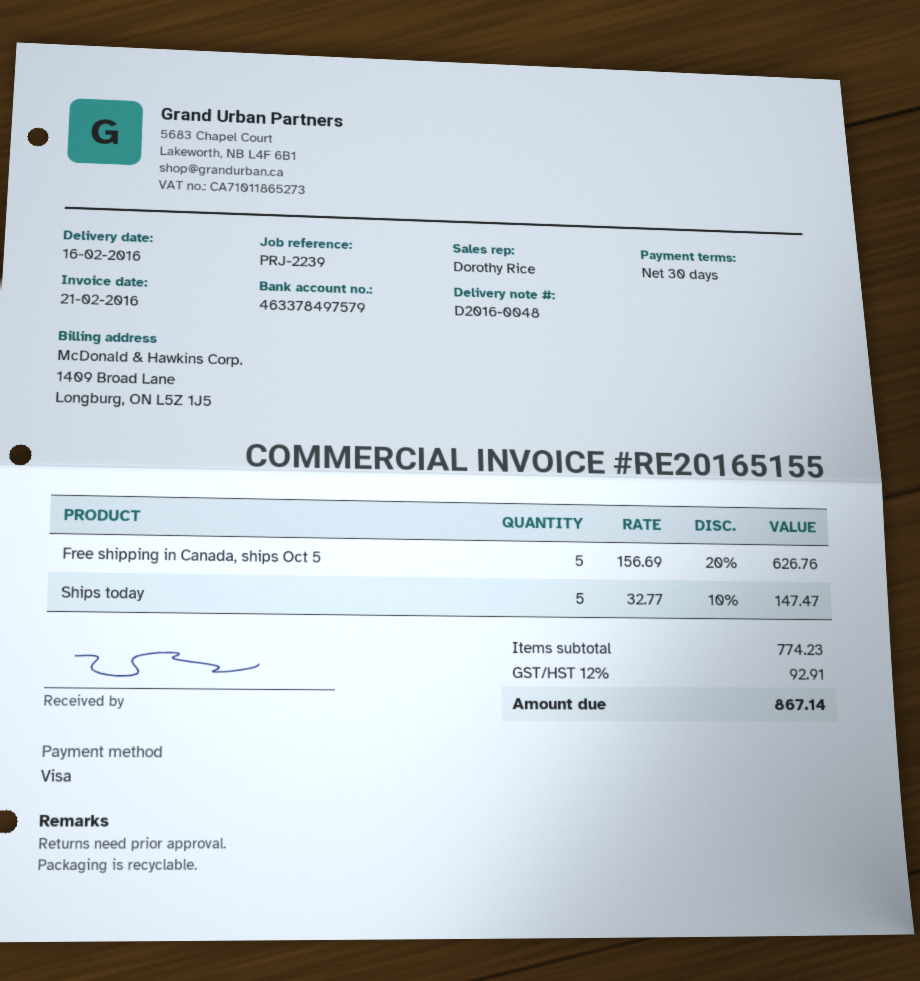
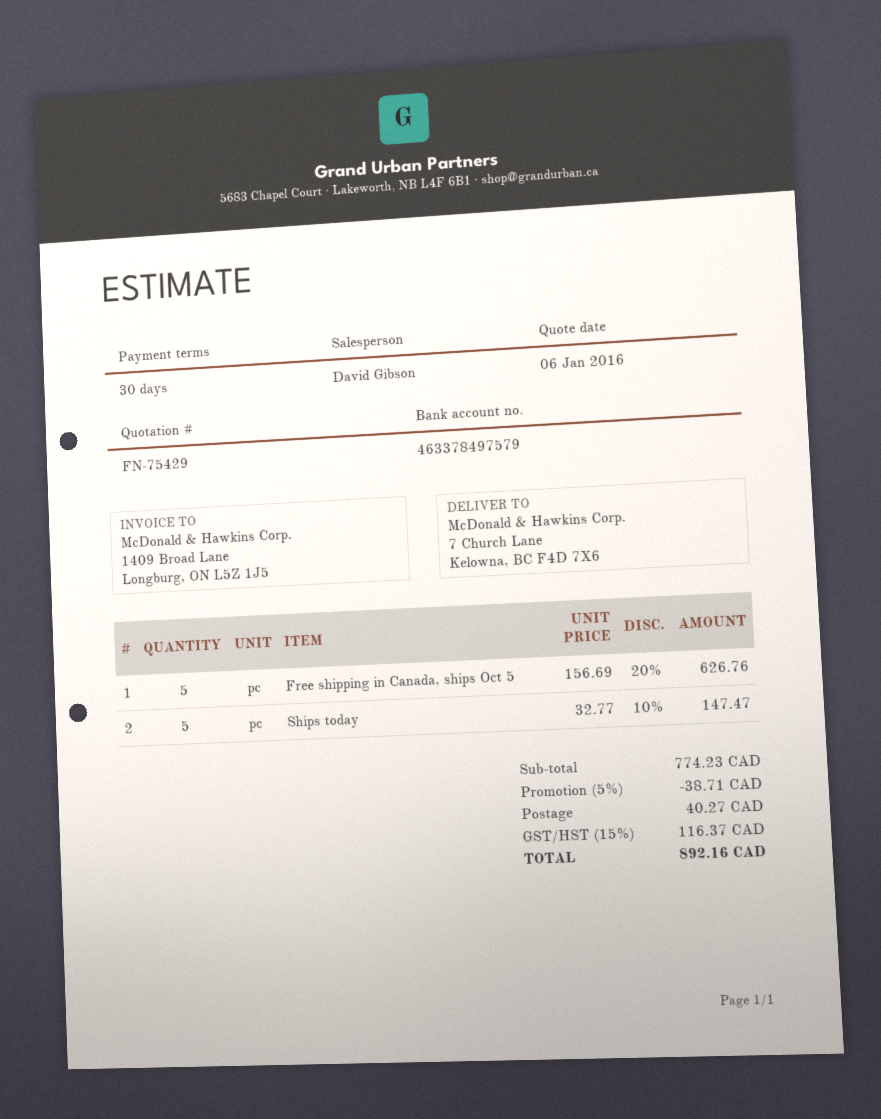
sales rep: Dorothy Rice -> David Gibson
discount: none -> 5% = 38.71
shipping: none -> 40.27
tax: 12% = 92.91 -> 15% = 116.37
total: 867.14 -> 892.16

